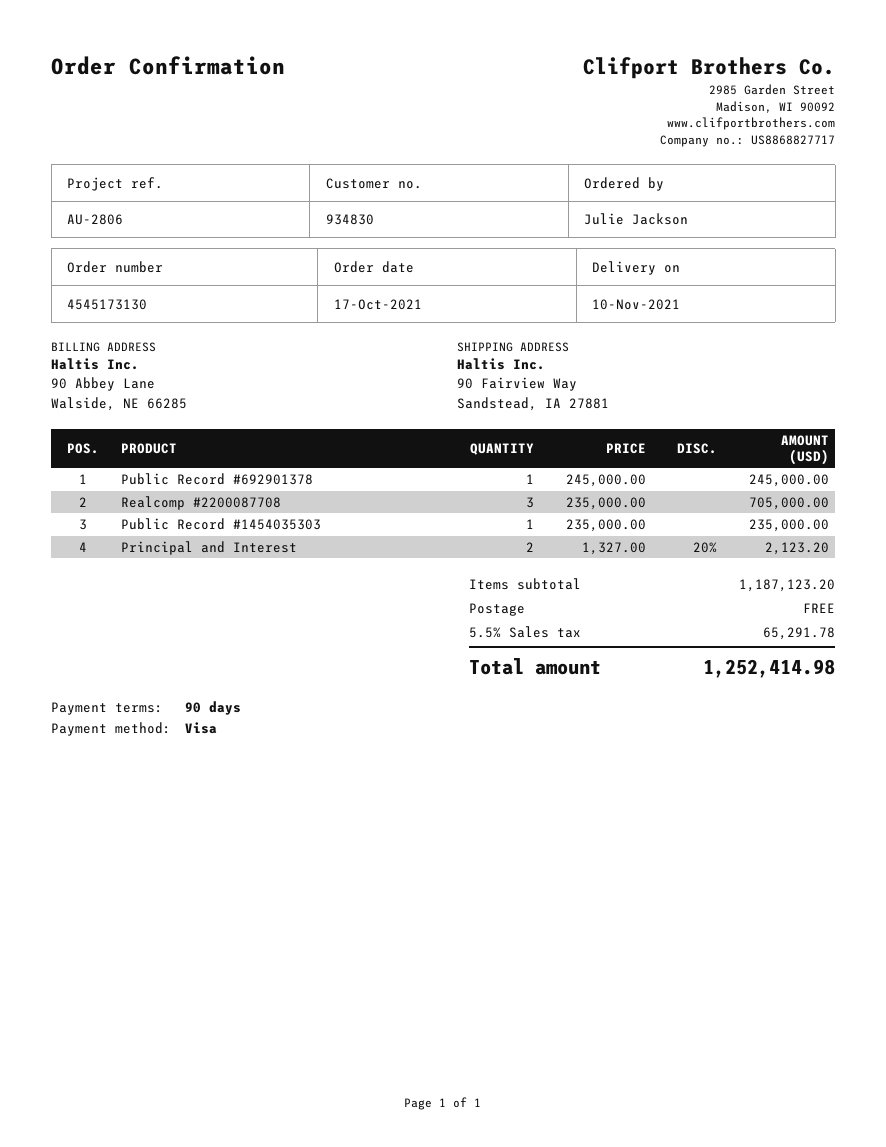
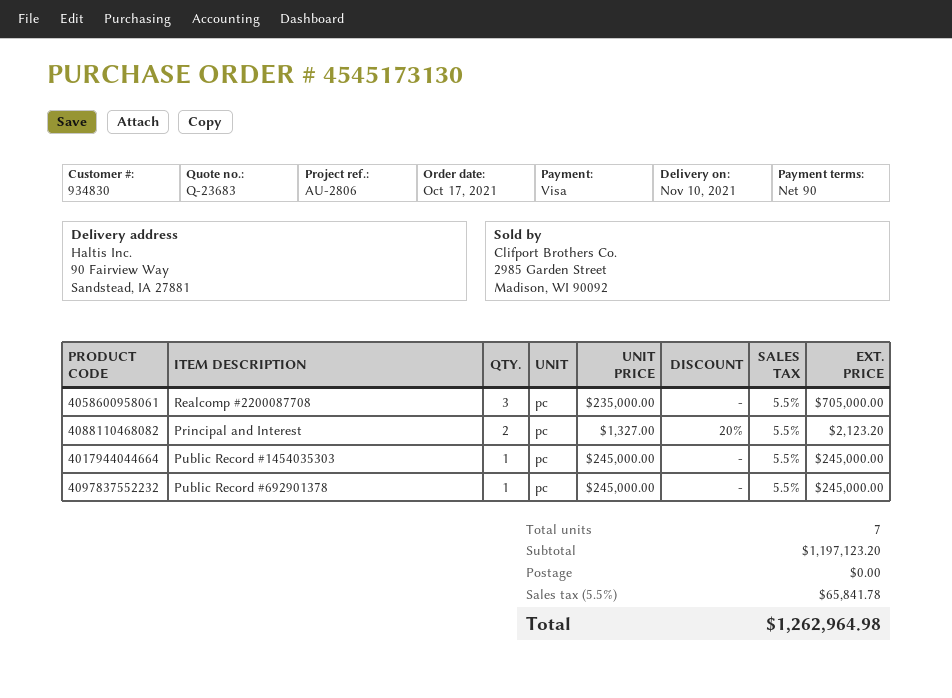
Public Record #1454035303: 1 x 235000.00 = 235000.00 -> 1 x 245000.00 = 245000.00
subtotal: 1187123.20 -> 1197123.20
tax: 5.5% = 65291.78 -> 5.5% = 65841.78
total: 1252414.98 -> 1262964.98

